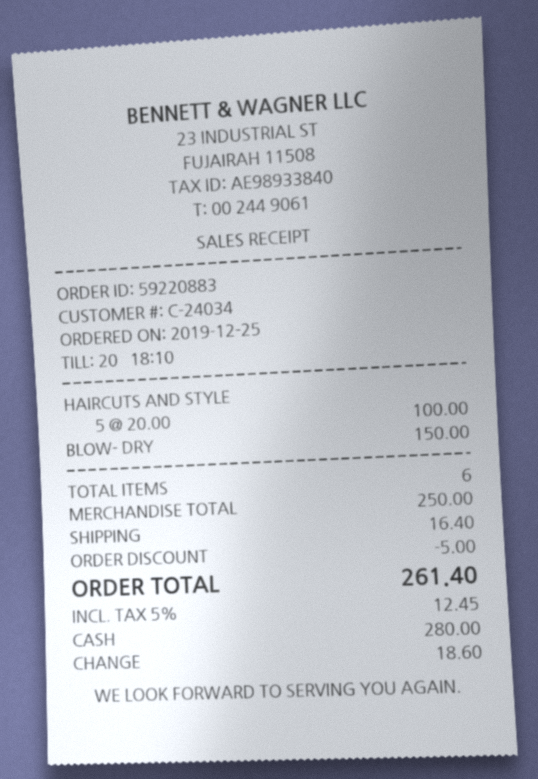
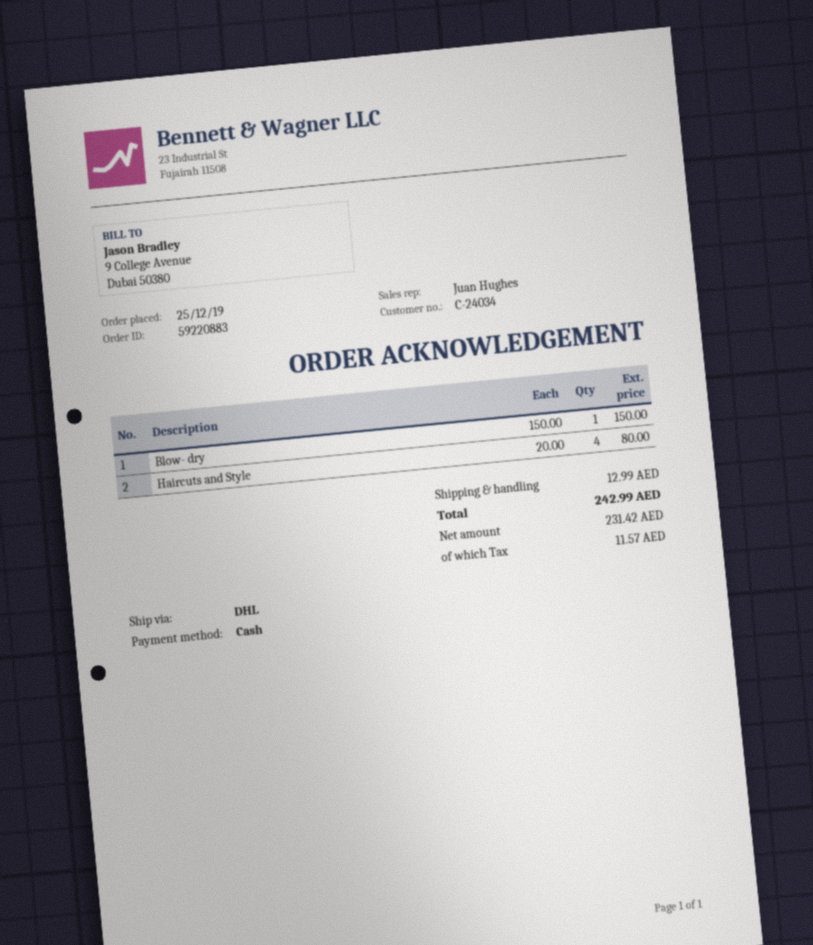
HAIRCUTS AND STYLE: 5 x 20.00 = 100.00 -> 4 x 20.00 = 80.00
discount: 5.00 -> none
shipping: 16.40 -> 12.99
tax: 12.45 -> 11.57
total: 261.40 -> 242.99

